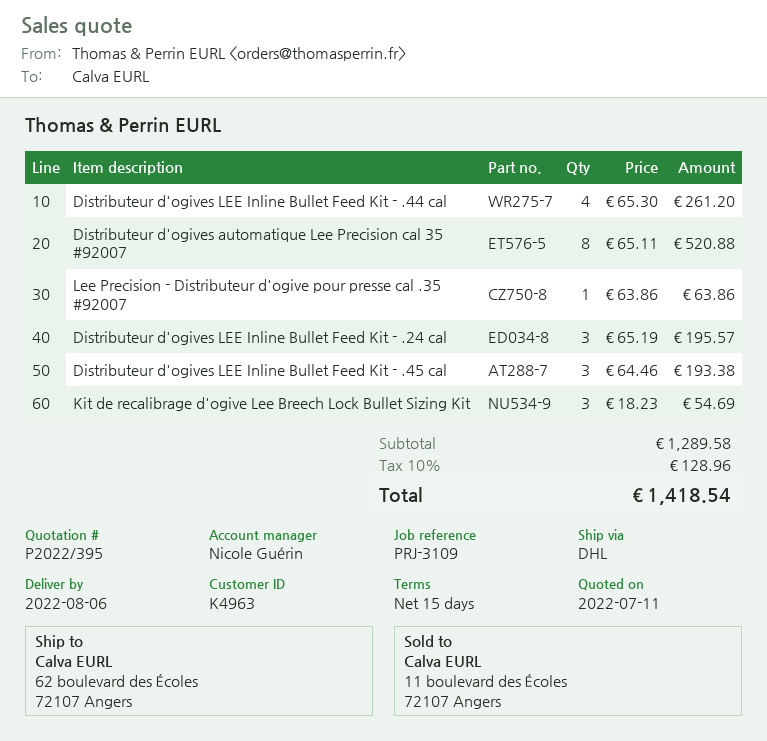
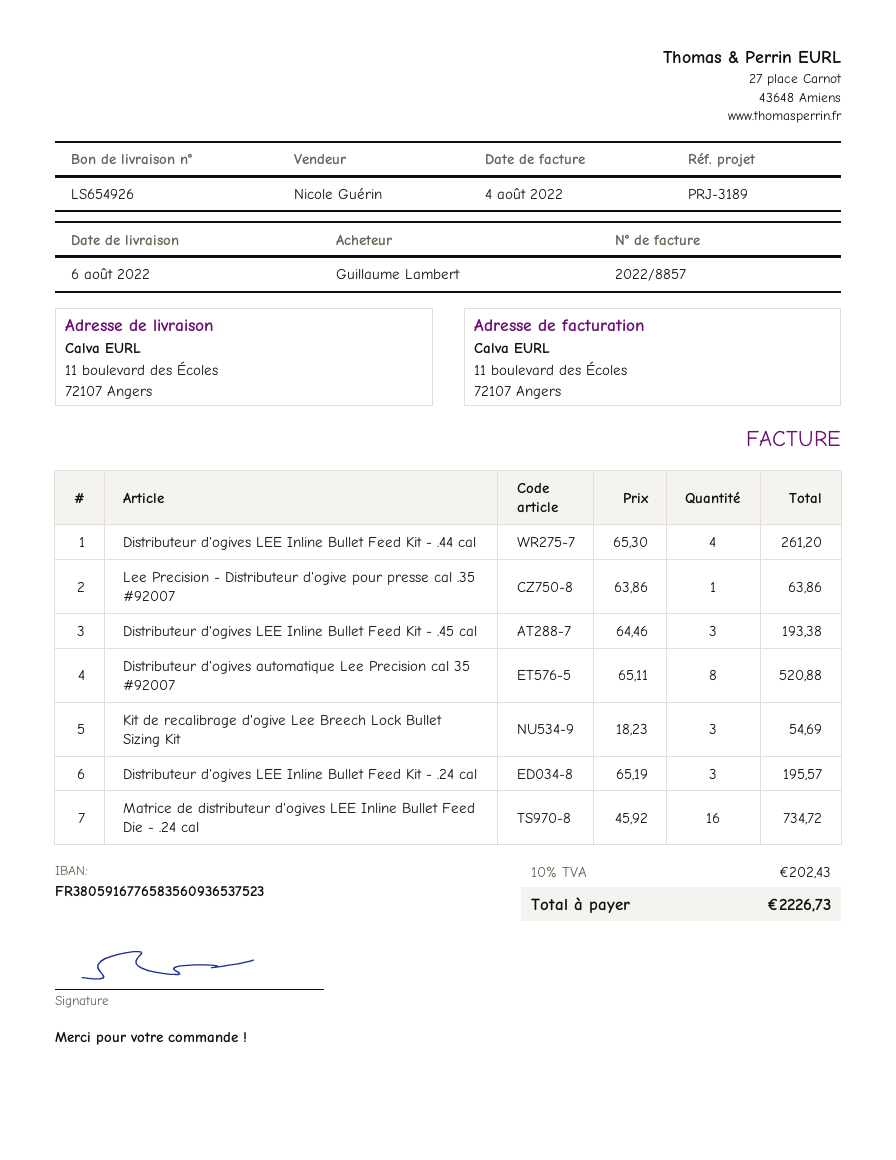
reference: PRJ-3109 -> PRJ-3189
ship to: 62 boulevard des Écoles, 72107 Angers -> 11 boulevard des Écoles, 72107 Angers
Matrice de distributeur d'ogives LEE Inline Bullet Feed Die - .24 cal: none -> 16 x 45.92 = 734.72
tax: 10% = 128.96 -> 10% = 202.43
total: 1418.54 -> 2226.73

